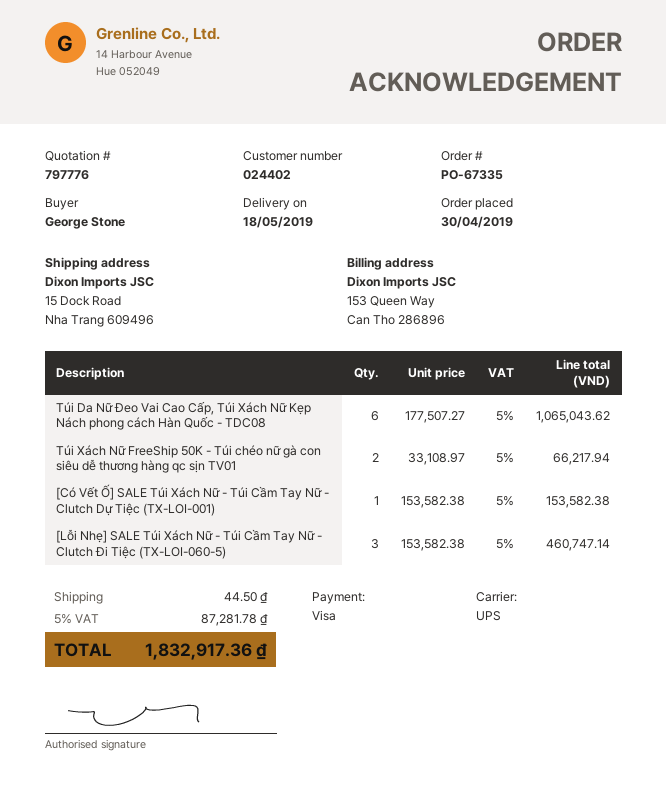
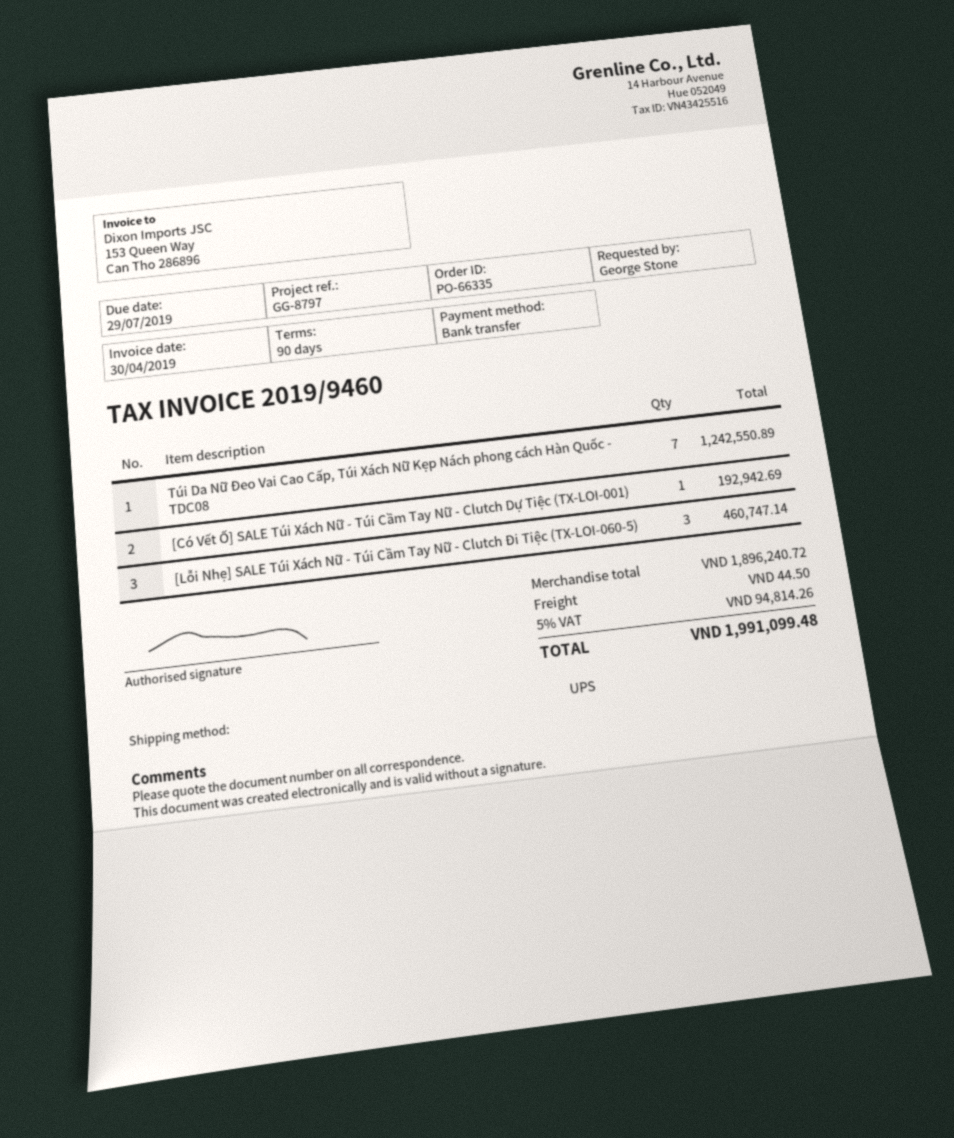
order number: PO-67335 -> PO-66335
payment method: Visa -> bank transfer
Túi Da Nữ Đeo Vai Cao Cấp, Túi Xách Nữ Kẹp Nách phong cách Hàn Quốc - TDC08: 6 for 1065043.62 -> 7 for 1242550.89
Túi Xách Nữ FreeShip 50K - Túi chéo nữ gà con siêu dễ thương hàng qc sịn TV01: 2 for 66217.94 -> none
[Có Vết Ố] SALE Túi Xách Nữ - Túi Cầm Tay Nữ - Clutch Dự Tiệc (TX-LOI-001): 1 for 153582.38 -> 1 for 192942.69
tax: 5% = 87281.78 -> 5% = 94814.26
total: 1832917.36 -> 1991099.48

